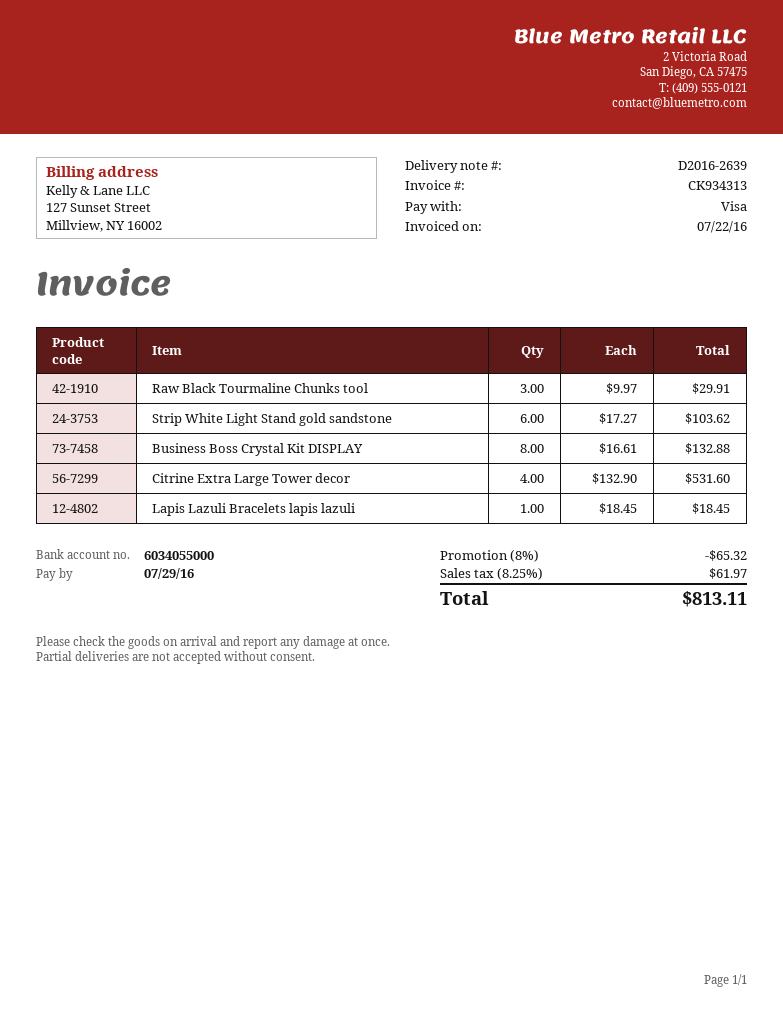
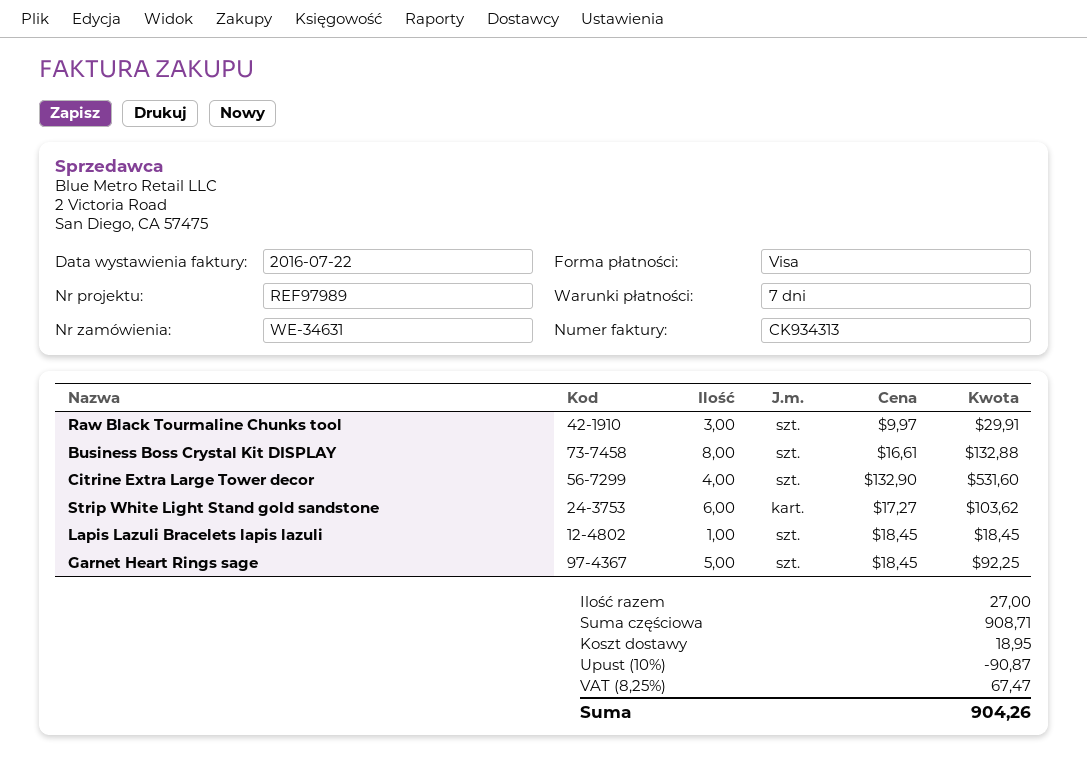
Garnet Heart Rings sage: none -> 5 x 18.45 = 92.25
discount: 8% = 65.32 -> 10% = 90.87
shipping: none -> 18.95
tax: 8.25% = 61.97 -> 8.25% = 67.47
total: 813.11 -> 904.26

